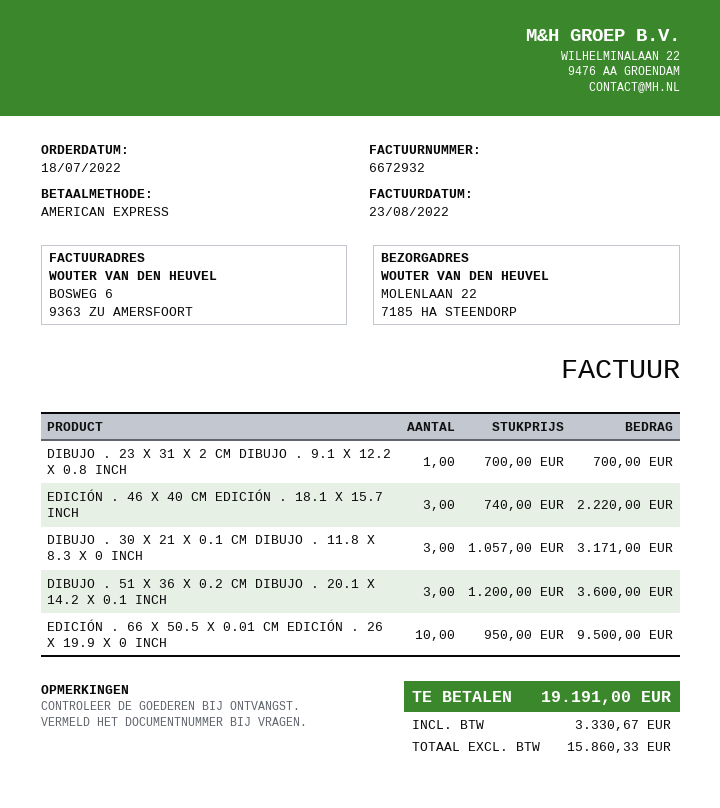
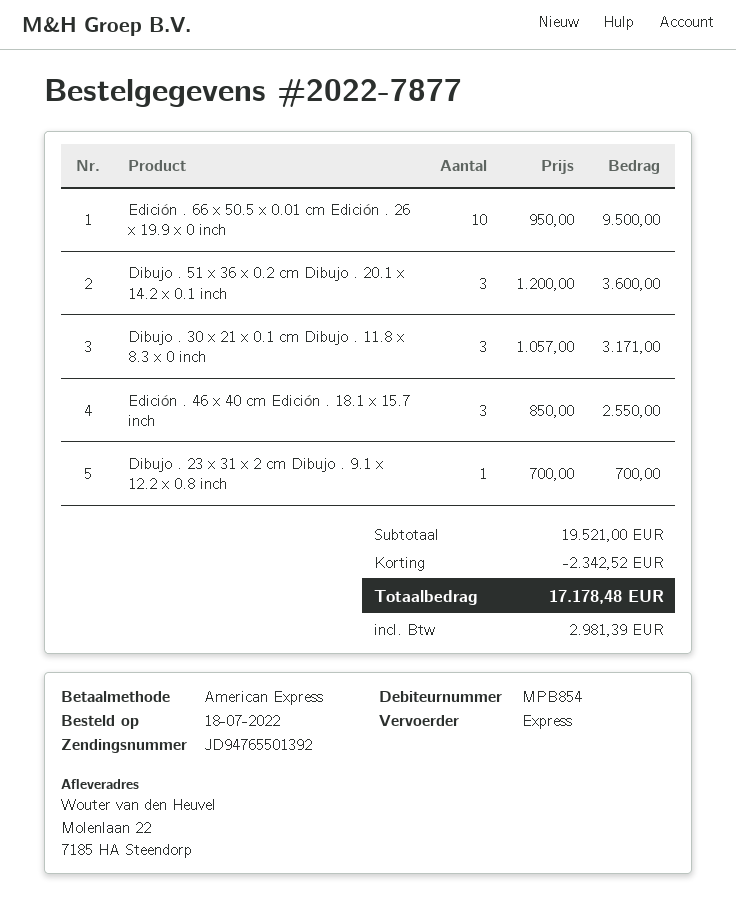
EDICIÓN . 46 X 40 CM EDICIÓN . 18.1 X 15.7 INCH: 3 x 740.00 = 2220.00 -> 3 x 850.00 = 2550.00
discount: none -> 2342.52
tax: 3330.67 -> 2981.39
total: 19191.00 -> 17178.48

